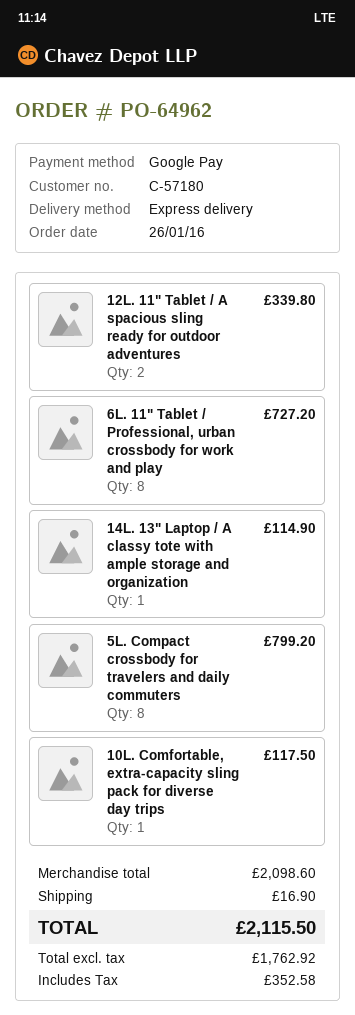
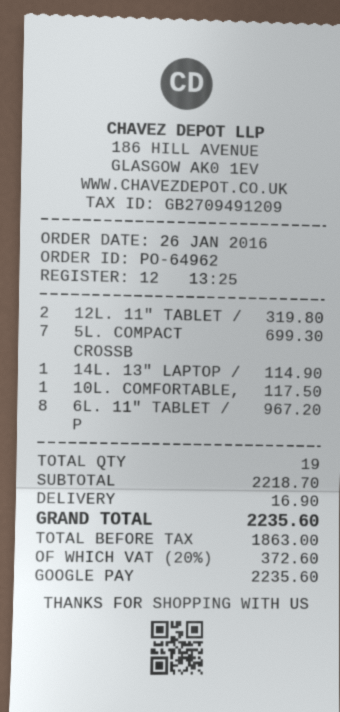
12L. 11" Tablet / A spacious sling ready for outdoor adventures: 2 for 339.80 -> 2 for 319.80
6L. 11" Tablet / Professional, urban crossbody for work and play: 8 for 727.20 -> 8 for 967.20
5L. Compact crossbody for travelers and daily commuters: 8 for 799.20 -> 7 for 699.30
subtotal: 2098.60 -> 2218.70
net: 1762.92 -> 1863.00
tax: 352.58 -> 372.60
total: 2115.50 -> 2235.60

